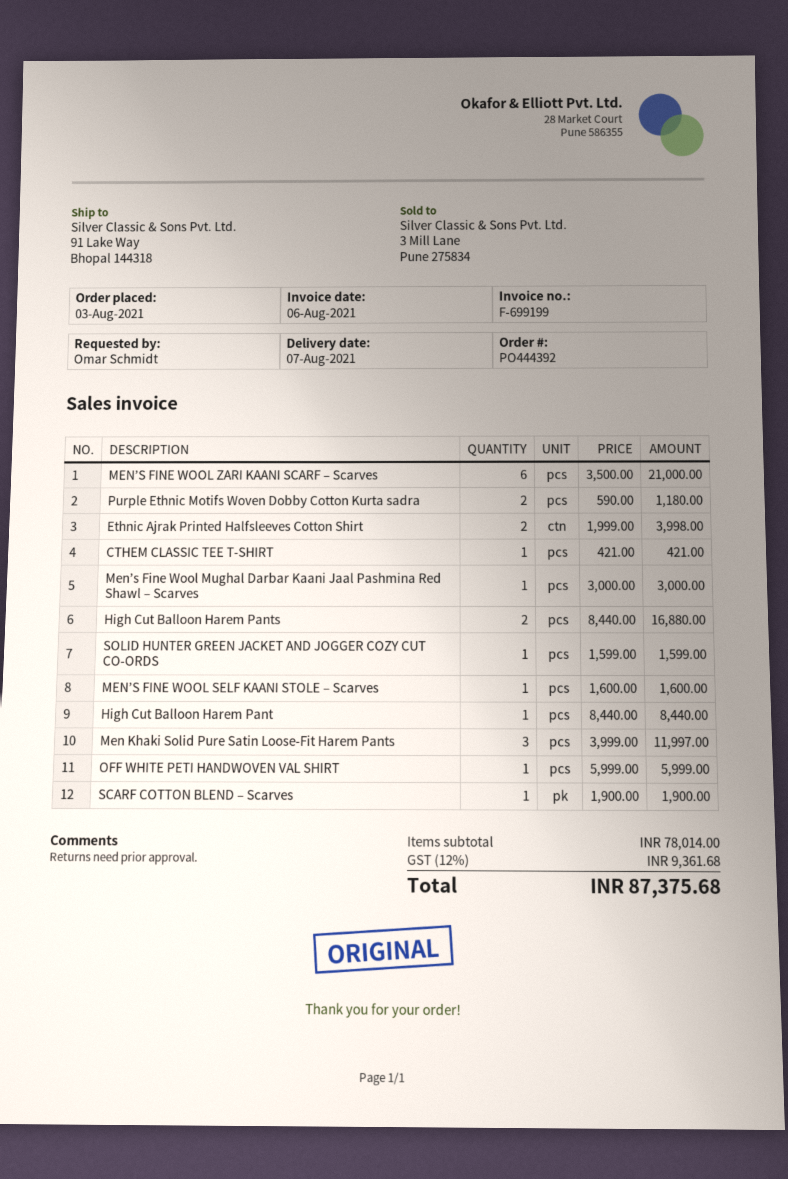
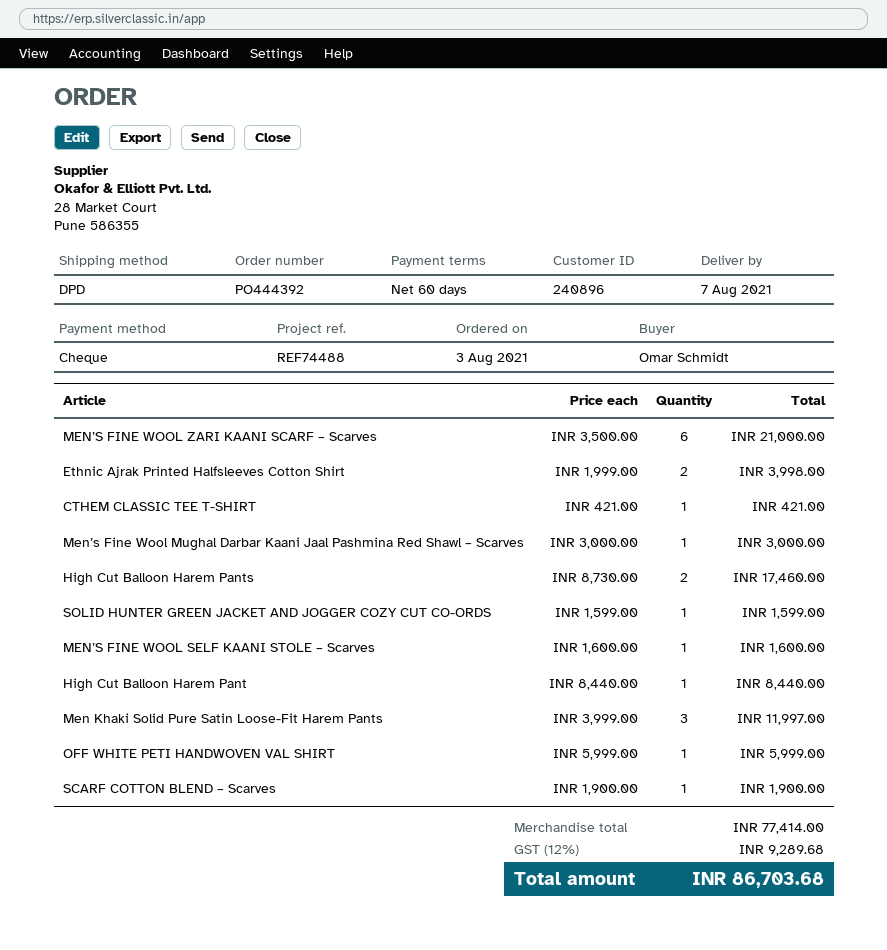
Purple Ethnic Motifs Woven Dobby Cotton Kurta sadra: 2 x 590.00 = 1180.00 -> none
High Cut Balloon Harem Pants: 2 x 8440.00 = 16880.00 -> 2 x 8730.00 = 17460.00
subtotal: 78014.00 -> 77414.00
tax: 12% = 9361.68 -> 12% = 9289.68
total: 87375.68 -> 86703.68

